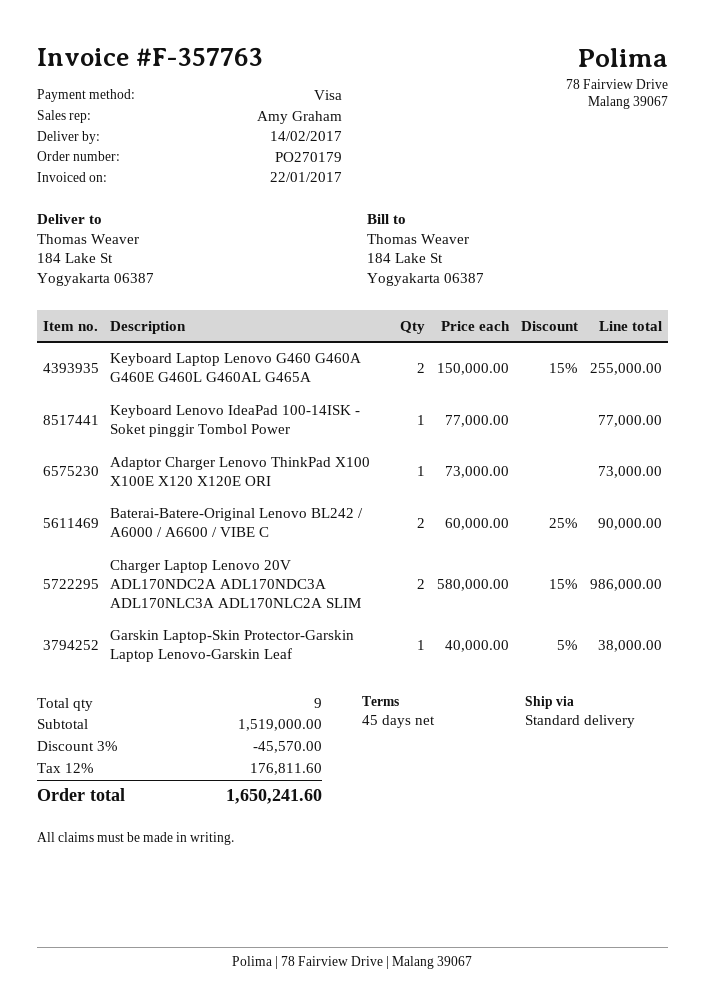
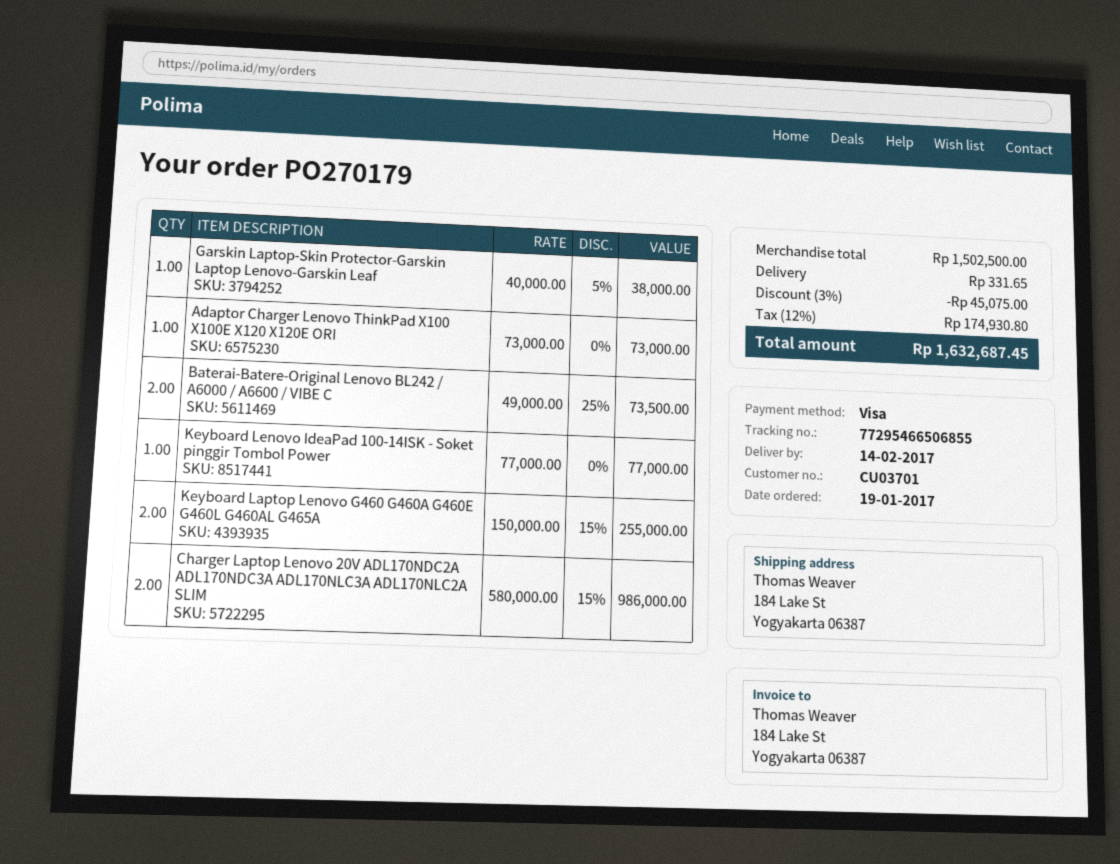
Baterai-Batere-Original Lenovo BL242 / A6000 / A6600 / VIBE C: 2 x 60000.00 - 25% = 90000.00 -> 2 x 49000.00 - 25% = 73500.00
subtotal: 1519000.00 -> 1502500.00
discount: 3% = 45570.00 -> 3% = 45075.00
shipping: none -> 331.65
tax: 12% = 176811.60 -> 12% = 174930.80
total: 1650241.60 -> 1632687.45

